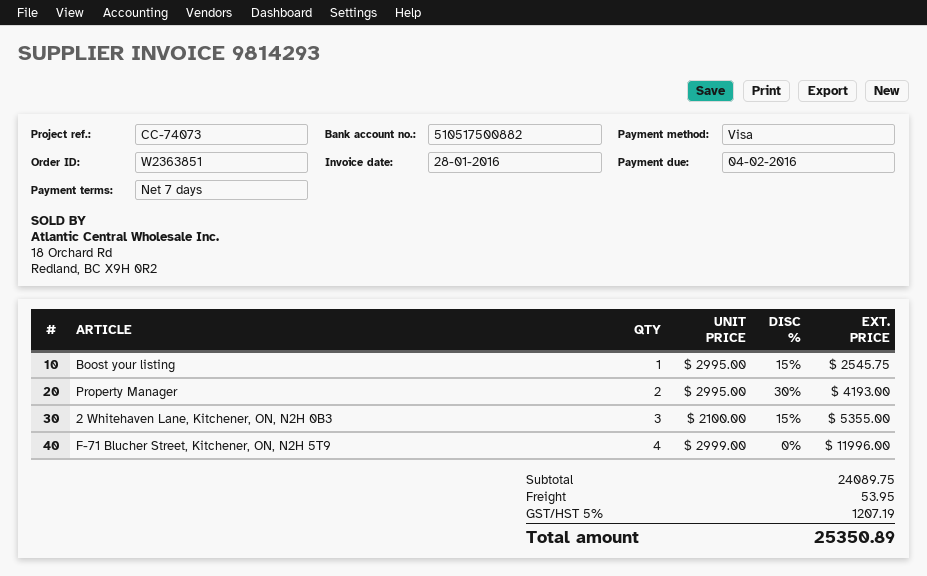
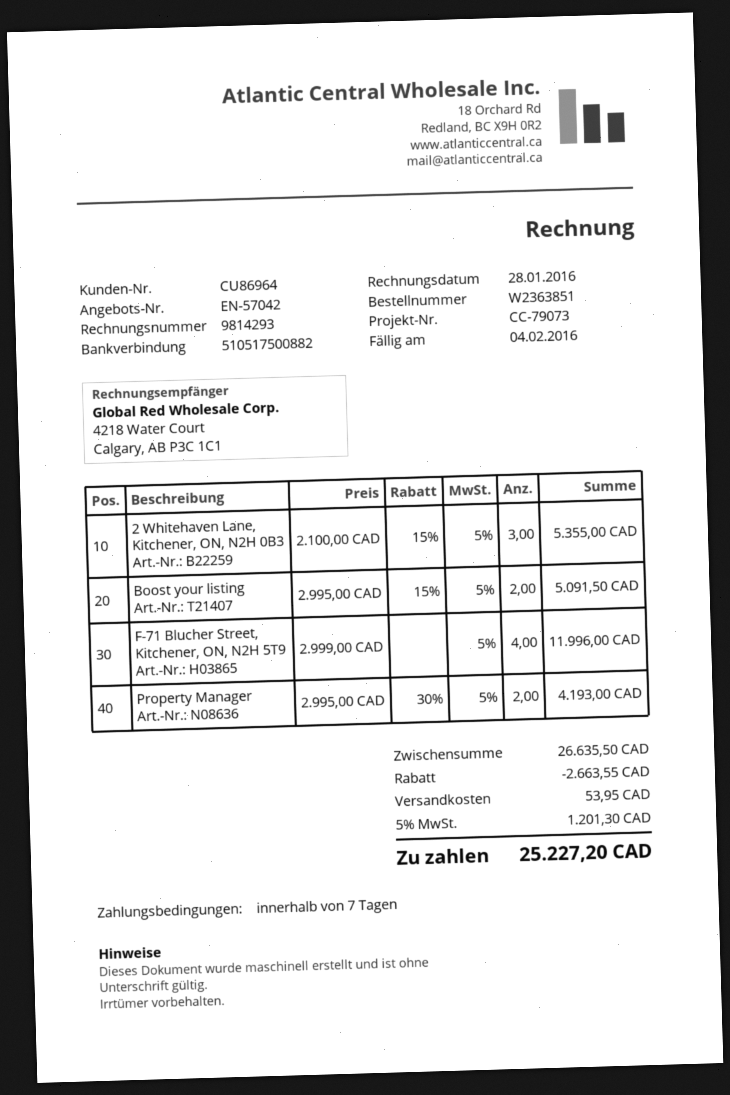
reference: CC-74073 -> CC-79073
Boost your listing: 1 x 2995.00 - 15% = 2545.75 -> 2 x 2995.00 - 15% = 5091.50
subtotal: 24089.75 -> 26635.50
discount: none -> 2663.55
tax: 5% = 1207.19 -> 5% = 1201.30
total: 25350.89 -> 25227.20

